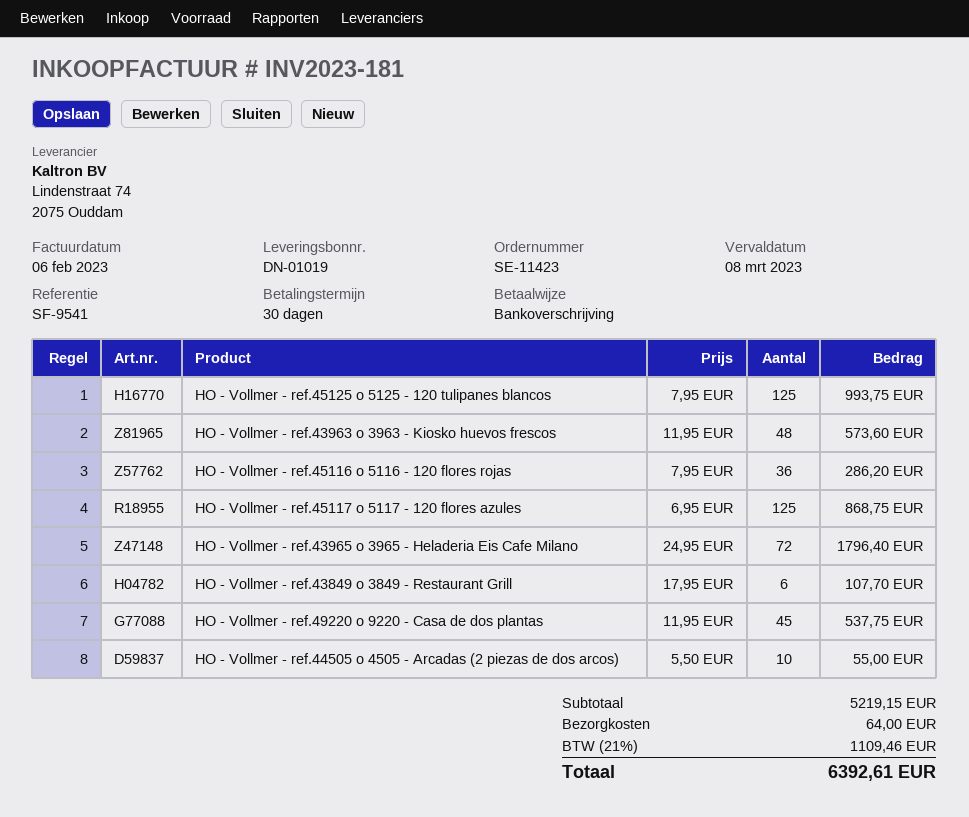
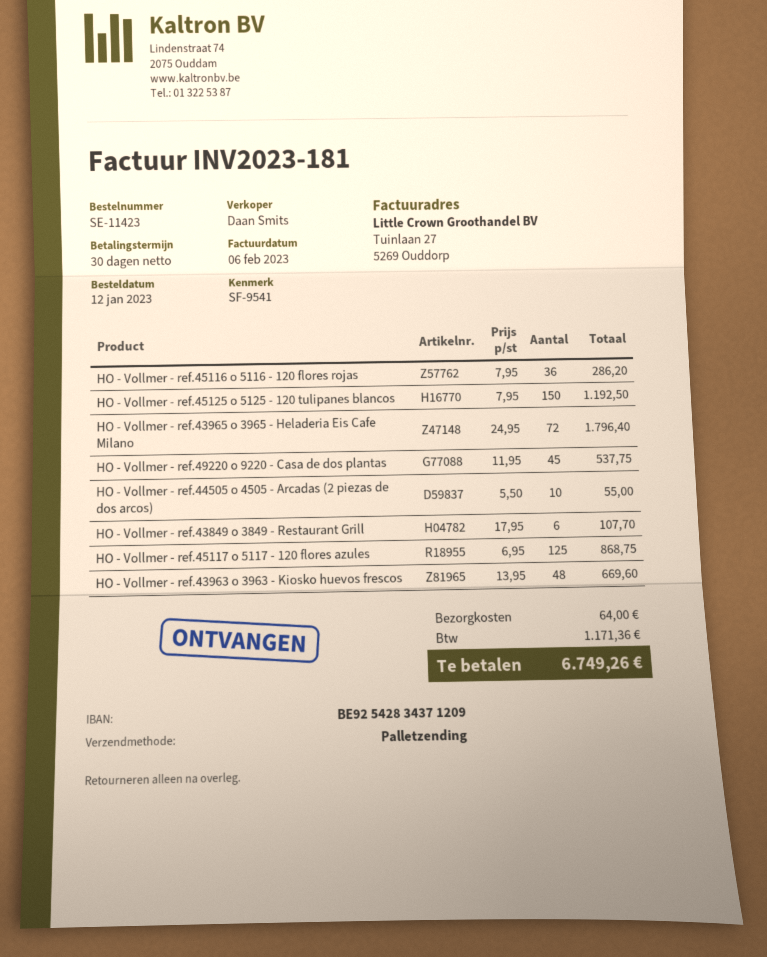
HO - Vollmer - ref.45125 o 5125 - 120 tulipanes blancos: 125 x 7.95 = 993.75 -> 150 x 7.95 = 1192.50
HO - Vollmer - ref.43963 o 3963 - Kiosko huevos frescos: 48 x 11.95 = 573.60 -> 48 x 13.95 = 669.60
tax: 1109.46 -> 1171.36
total: 6392.61 -> 6749.26

